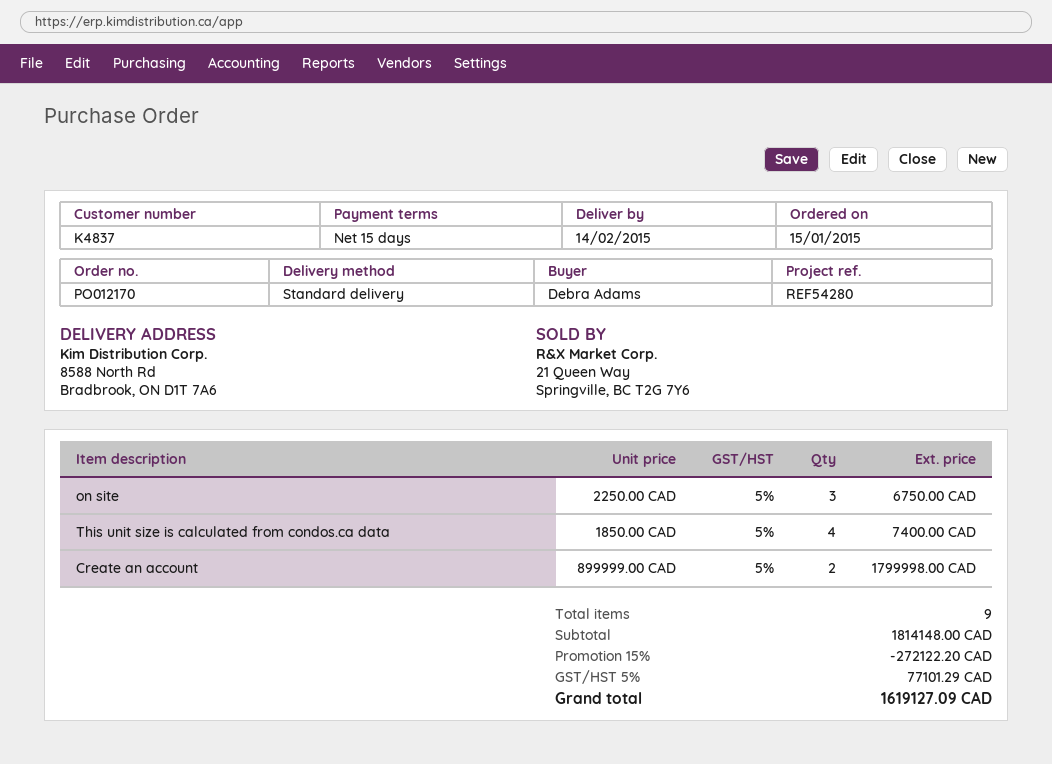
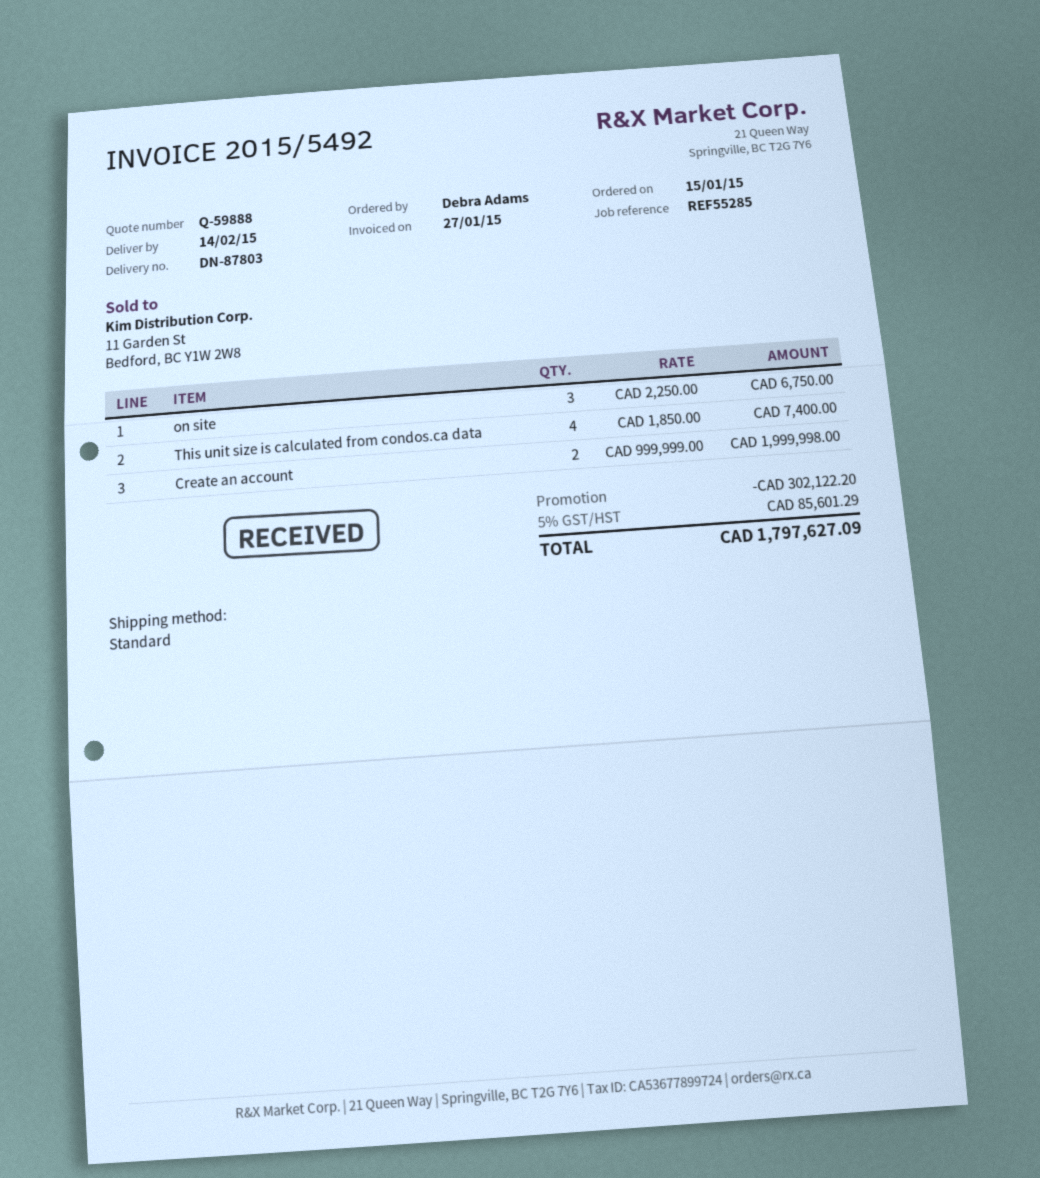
reference: REF54280 -> REF55285
Create an account: 2 x 899999.00 = 1799998.00 -> 2 x 999999.00 = 1999998.00
discount: 272122.20 -> 302122.20
tax: 5% = 77101.29 -> 5% = 85601.29
total: 1619127.09 -> 1797627.09

